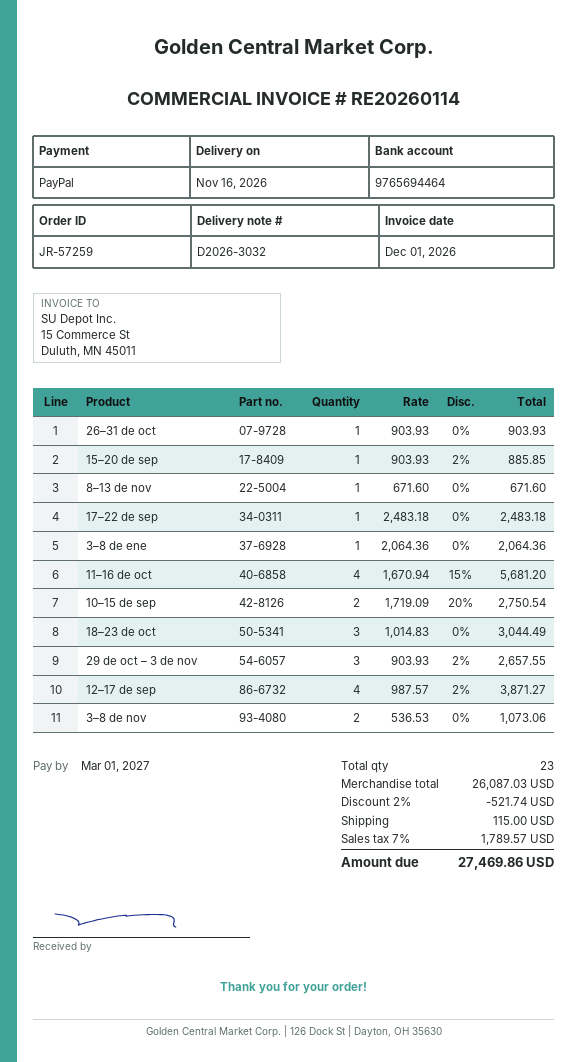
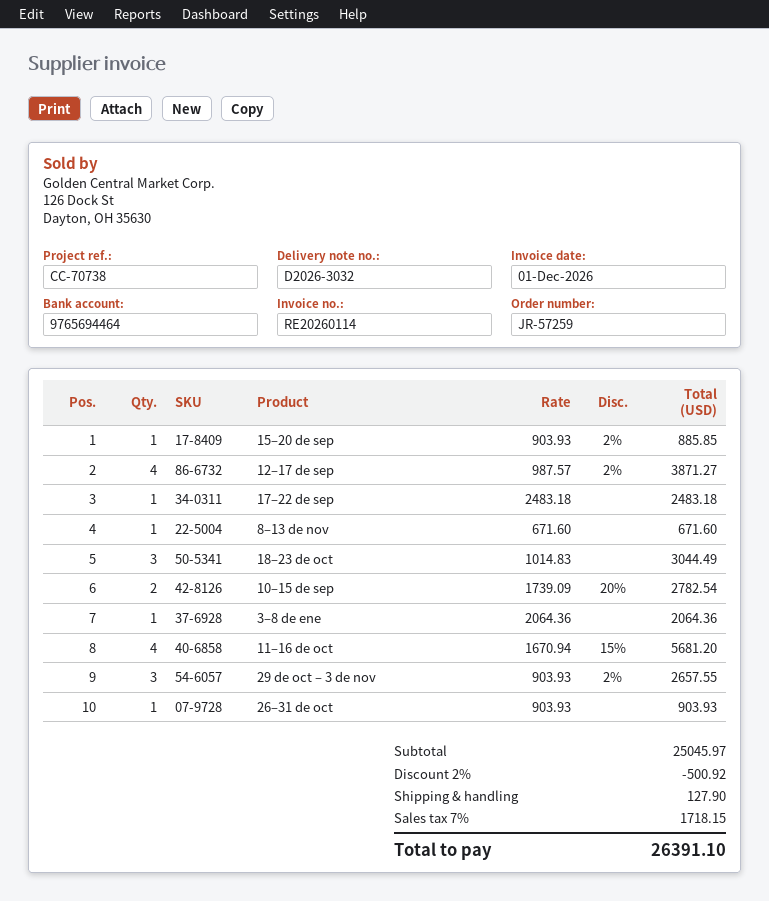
10–15 de sep: 2 x 1719.09 - 20% = 2750.54 -> 2 x 1739.09 - 20% = 2782.54
3–8 de nov: 2 x 536.53 = 1073.06 -> none
subtotal: 26087.03 -> 25045.97
discount: 2% = 521.74 -> 2% = 500.92
shipping: 115.00 -> 127.90
tax: 7% = 1789.57 -> 7% = 1718.15
total: 27469.86 -> 26391.10

